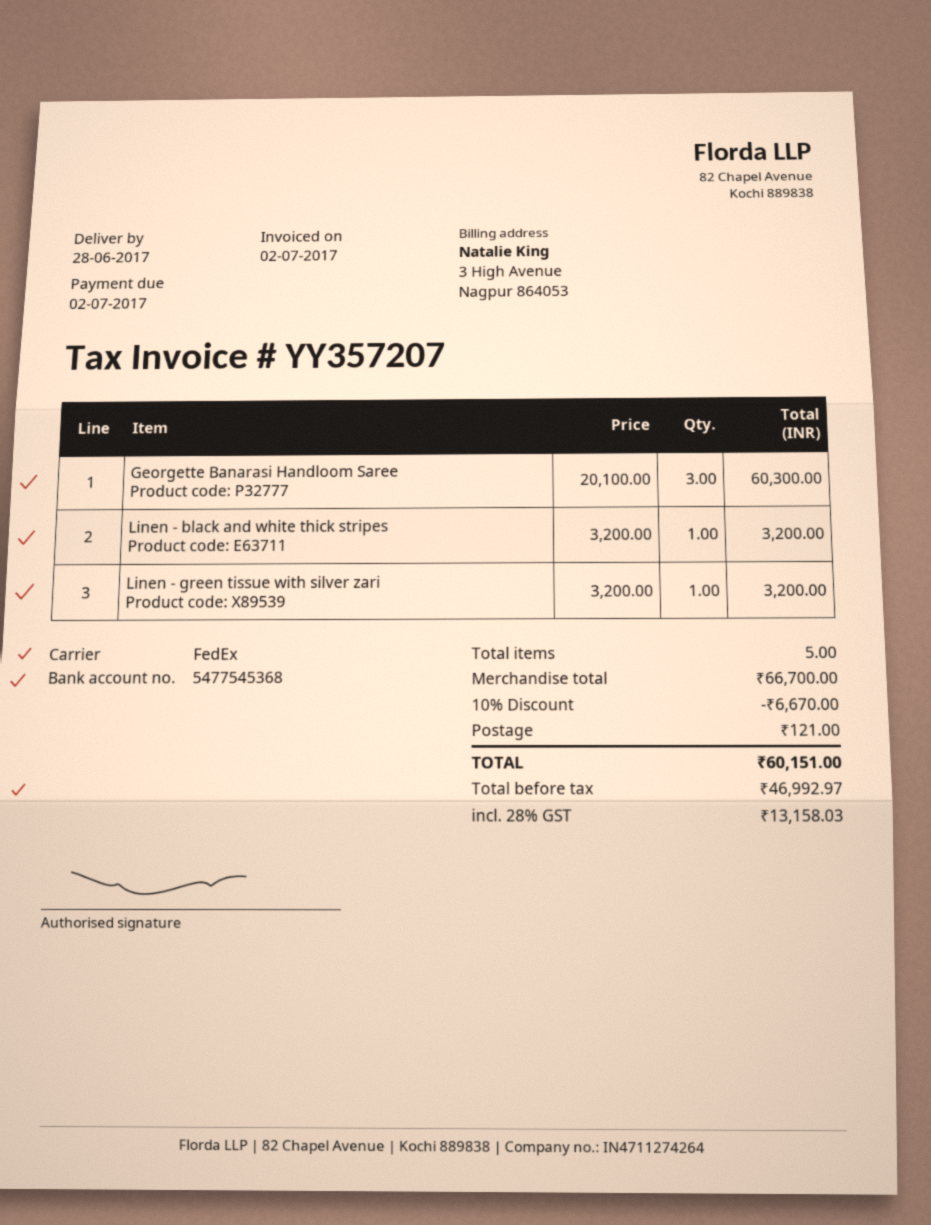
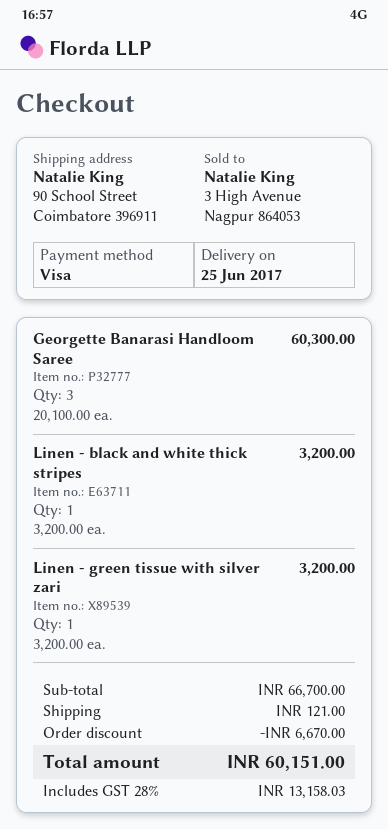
delivery date: 2017-06-28 -> 2017-06-25

